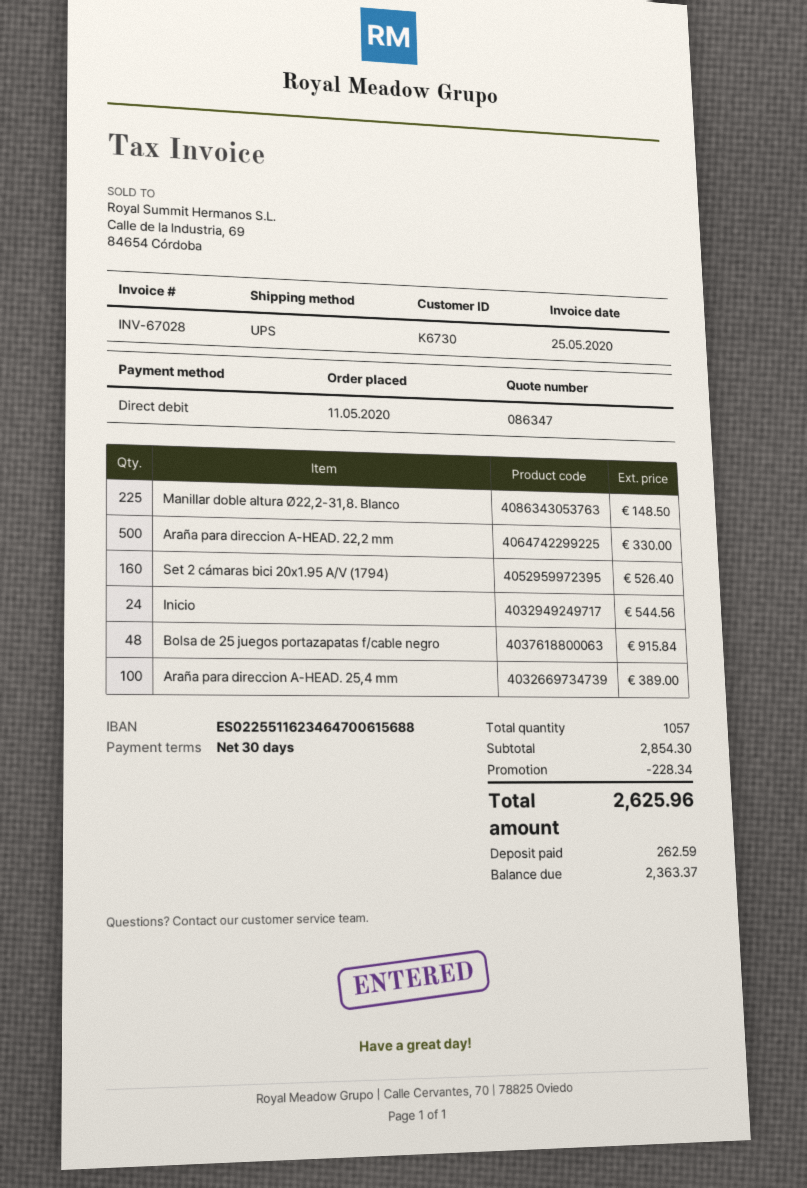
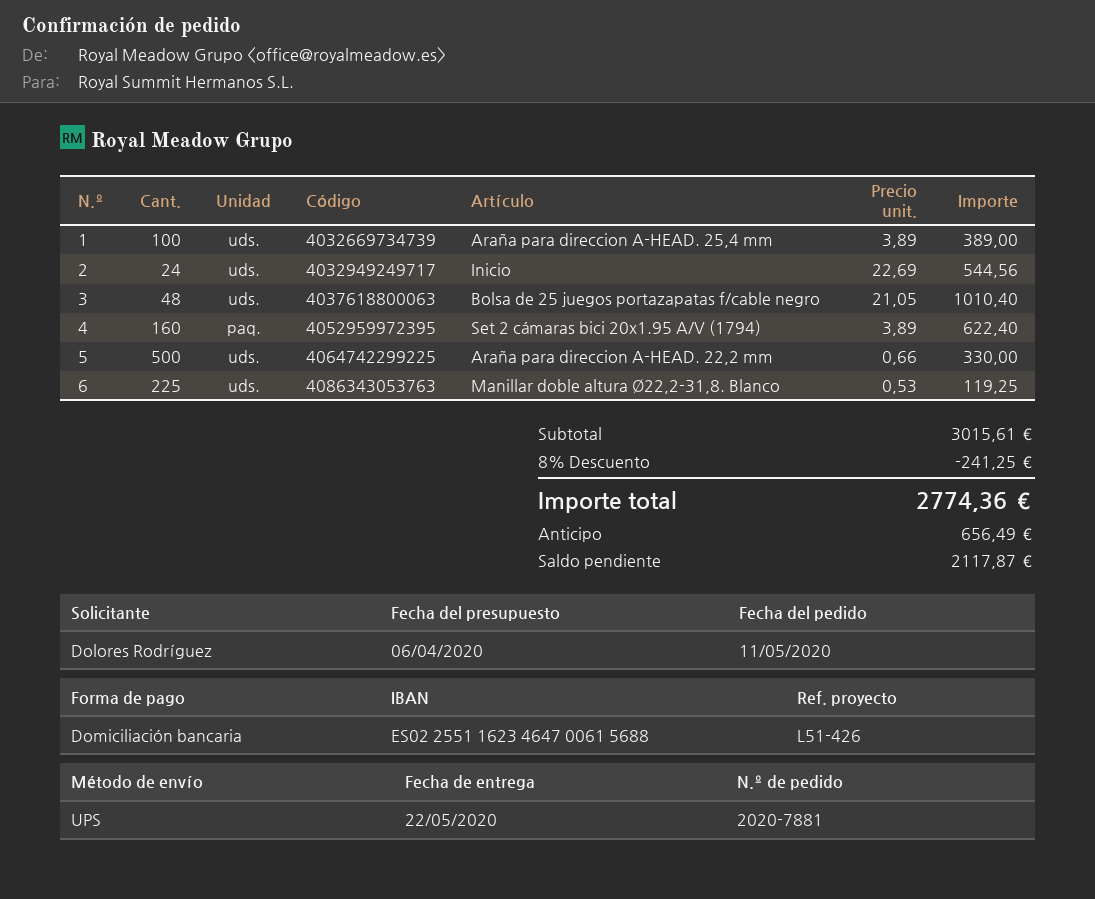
Manillar doble altura Ø22,2-31,8. Blanco: 225 for 148.50 -> 225 for 119.25
Set 2 cámaras bici 20x1.95 A/V (1794): 160 for 526.40 -> 160 for 622.40
Bolsa de 25 juegos portazapatas f/cable negro: 48 for 915.84 -> 48 for 1010.40
subtotal: 2854.30 -> 3015.61
discount: 228.34 -> 241.25
total: 2625.96 -> 2774.36
deposit: 262.59 -> 656.49
balance: 2363.37 -> 2117.87

